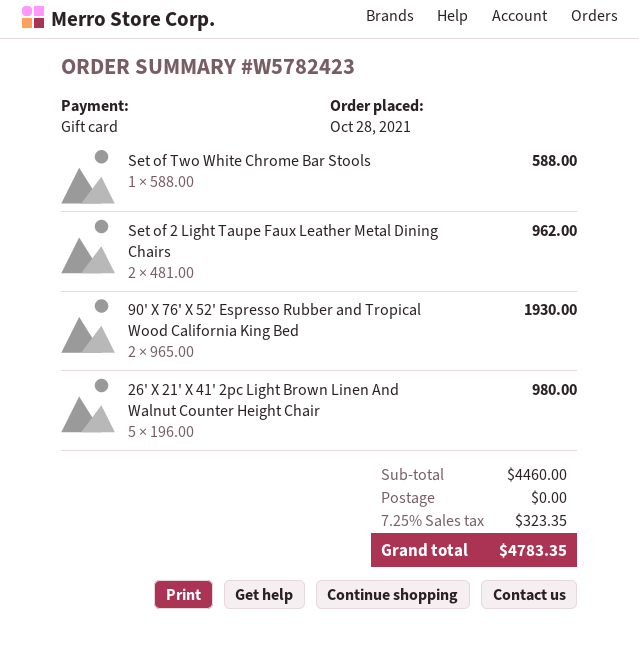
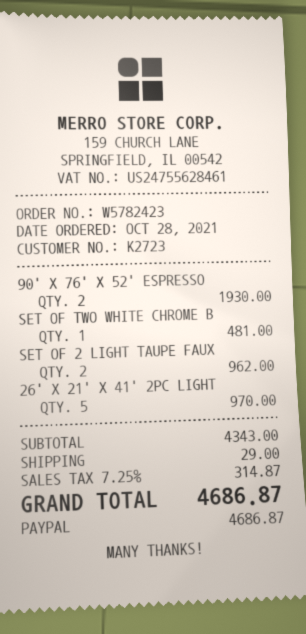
payment method: gift card -> PayPal
Set of Two White Chrome Bar Stools: 1 for 588.00 -> 1 for 481.00
26' X 21' X 41' 2pc Light Brown Linen And Walnut Counter Height Chair: 5 for 980.00 -> 5 for 970.00
subtotal: 4460.00 -> 4343.00
shipping: 0.00 -> 29.00
tax: 7.25% = 323.35 -> 7.25% = 314.87
total: 4783.35 -> 4686.87

